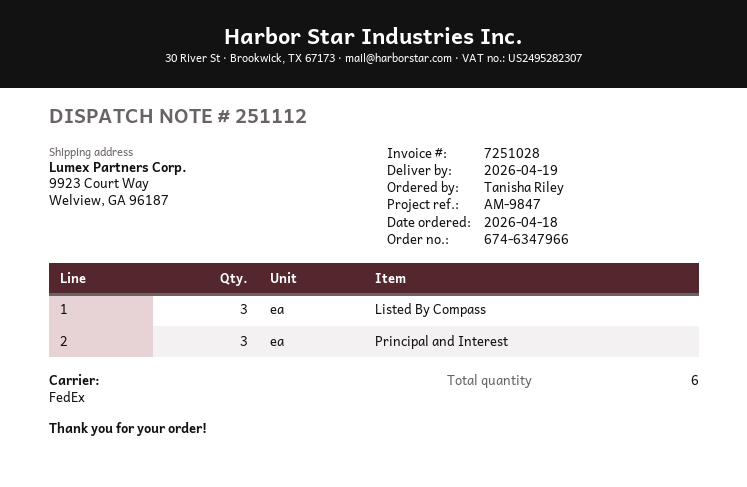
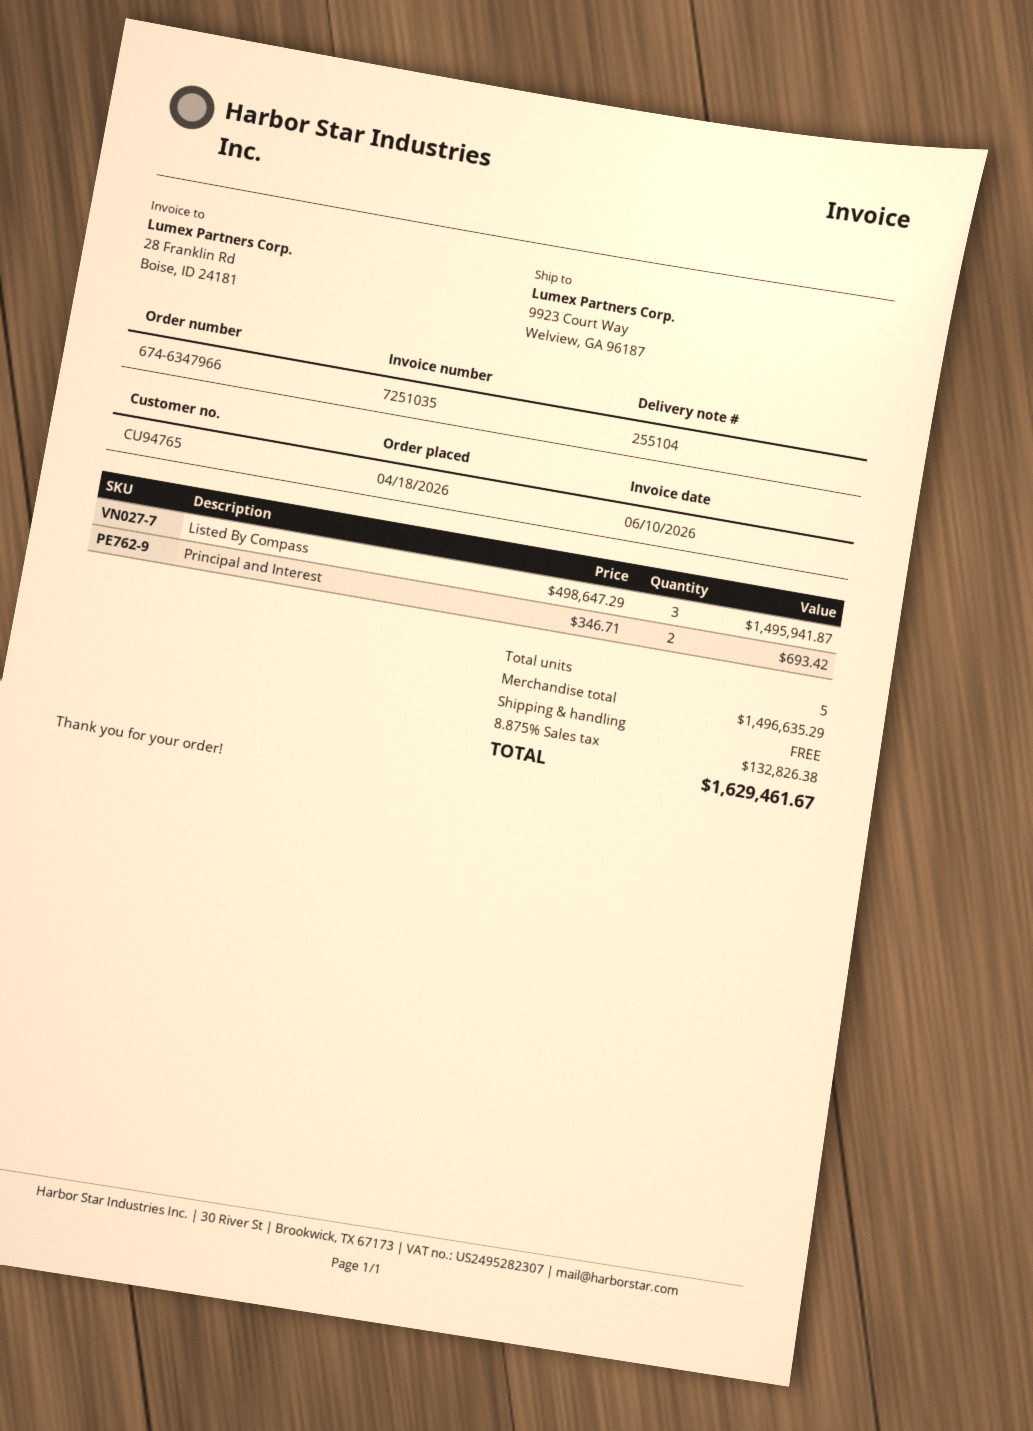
delivery note number: 251112 -> 255104
invoice number: 7251028 -> 7251035
Principal and Interest: 3 -> 2
total quantity: 6 -> 5

